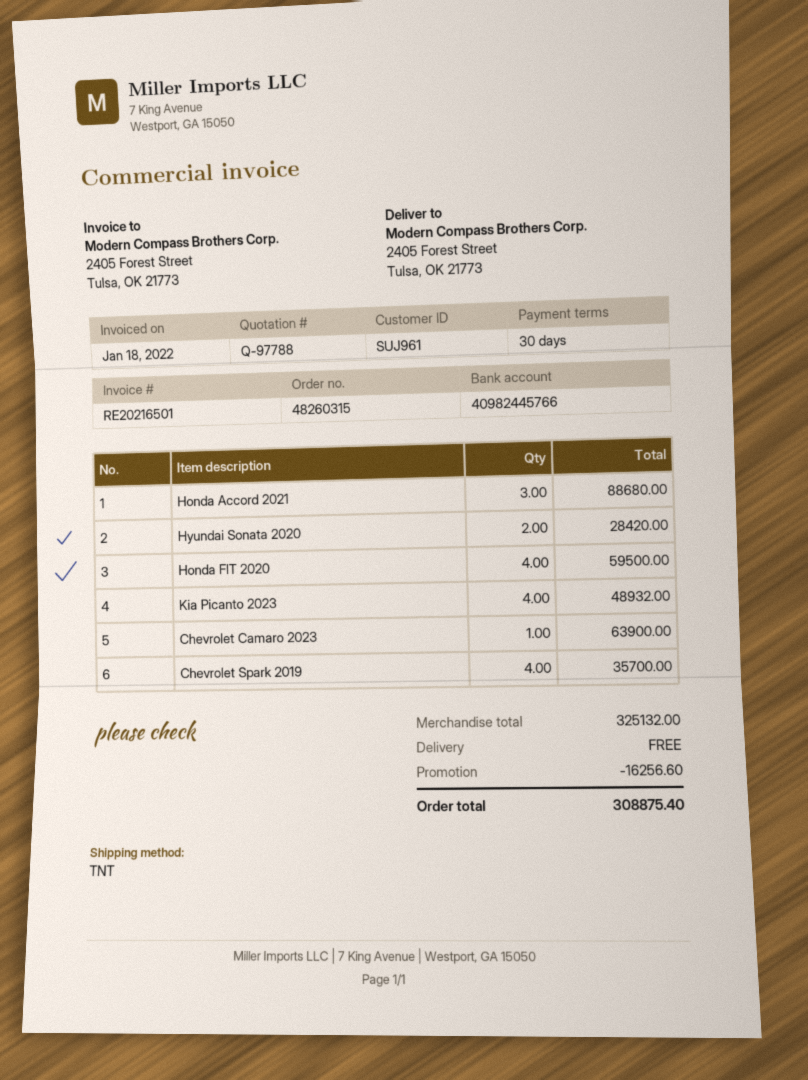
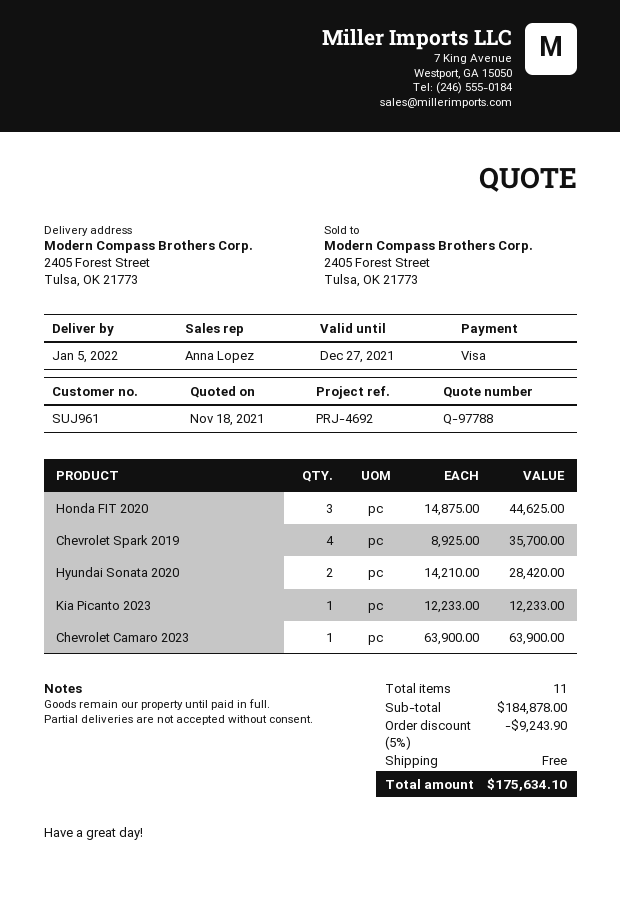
Honda Accord 2021: 3 for 88680.00 -> none
Honda FIT 2020: 4 for 59500.00 -> 3 for 44625.00
Kia Picanto 2023: 4 for 48932.00 -> 1 for 12233.00
subtotal: 325132.00 -> 184878.00
discount: 16256.60 -> 9243.90
total: 308875.40 -> 175634.10

